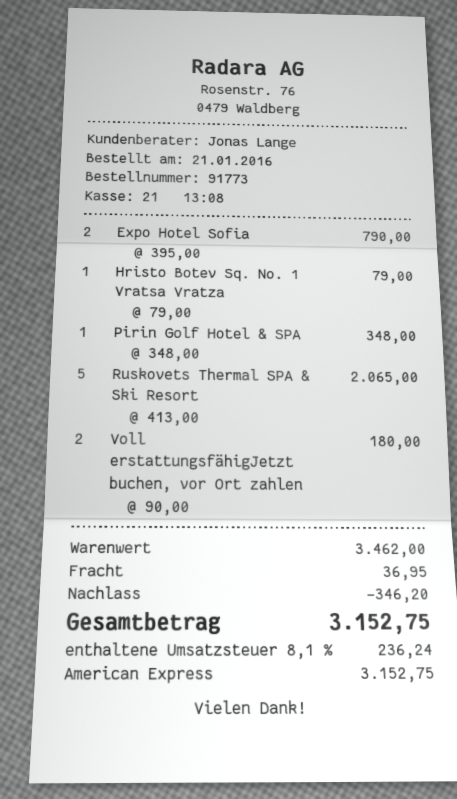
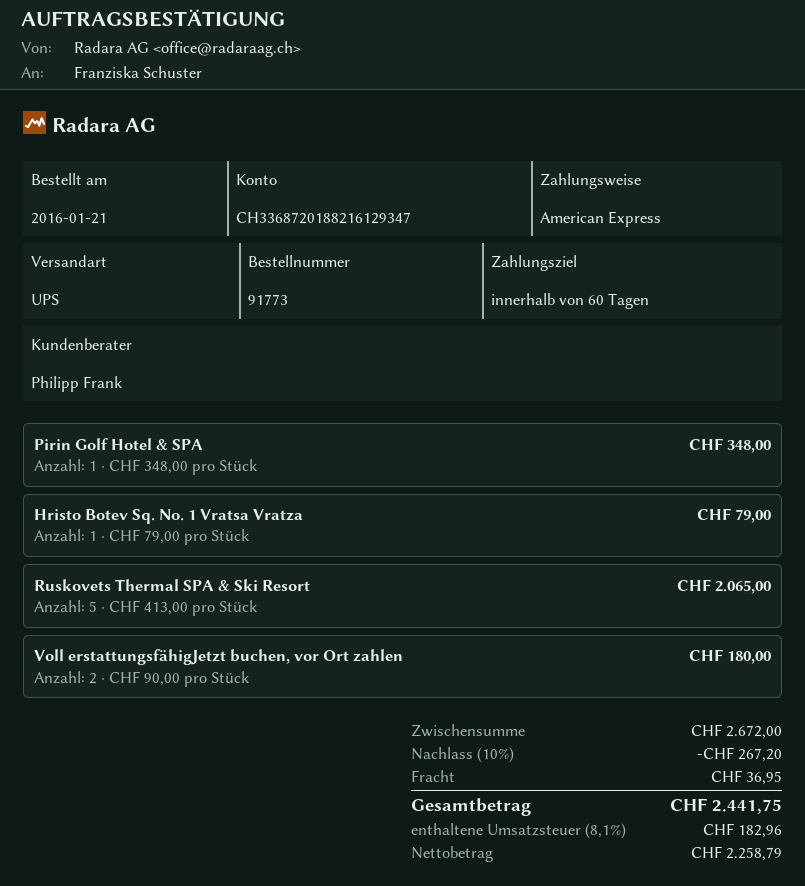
sales rep: Jonas Lange -> Philipp Frank
Expo Hotel Sofia: 2 x 395.00 = 790.00 -> none
subtotal: 3462.00 -> 2672.00
discount: 346.20 -> 267.20
tax: 8.1% = 236.24 -> 8.1% = 182.96
total: 3152.75 -> 2441.75

